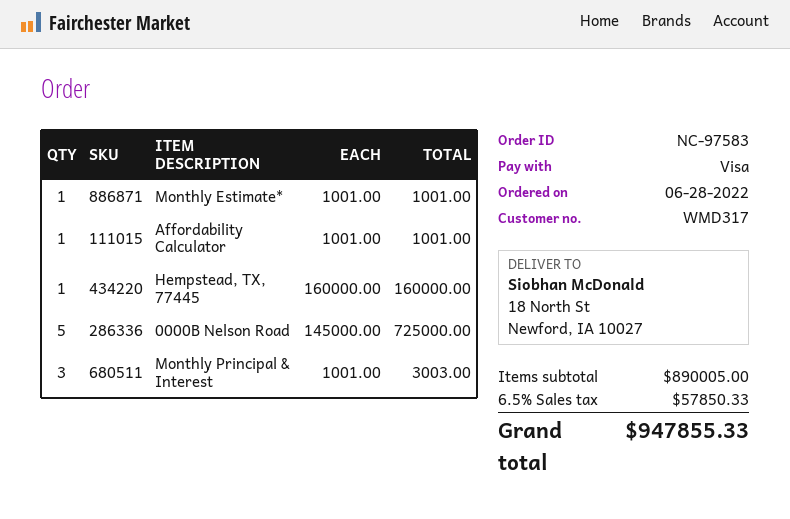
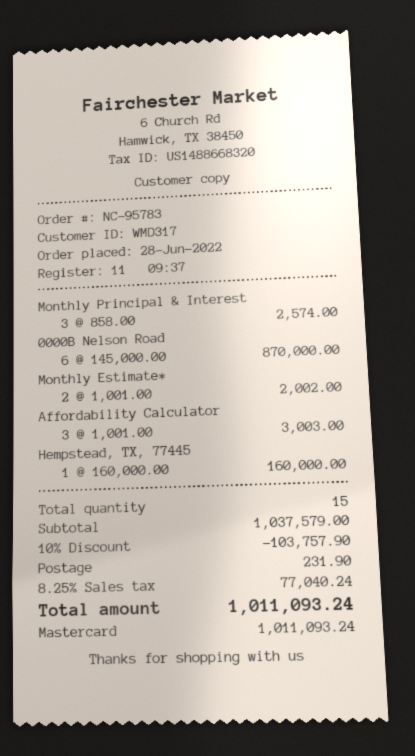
order number: NC-97583 -> NC-95783
payment method: Visa -> Mastercard
Monthly Estimate*: 1 x 1001.00 = 1001.00 -> 2 x 1001.00 = 2002.00
Affordability Calculator: 1 x 1001.00 = 1001.00 -> 3 x 1001.00 = 3003.00
0000B Nelson Road: 5 x 145000.00 = 725000.00 -> 6 x 145000.00 = 870000.00
Monthly Principal & Interest: 3 x 1001.00 = 3003.00 -> 3 x 858.00 = 2574.00
subtotal: 890005.00 -> 1037579.00
discount: none -> 10% = 103757.90
shipping: none -> 231.90
tax: 6.5% = 57850.33 -> 8.25% = 77040.24
total: 947855.33 -> 1011093.24

